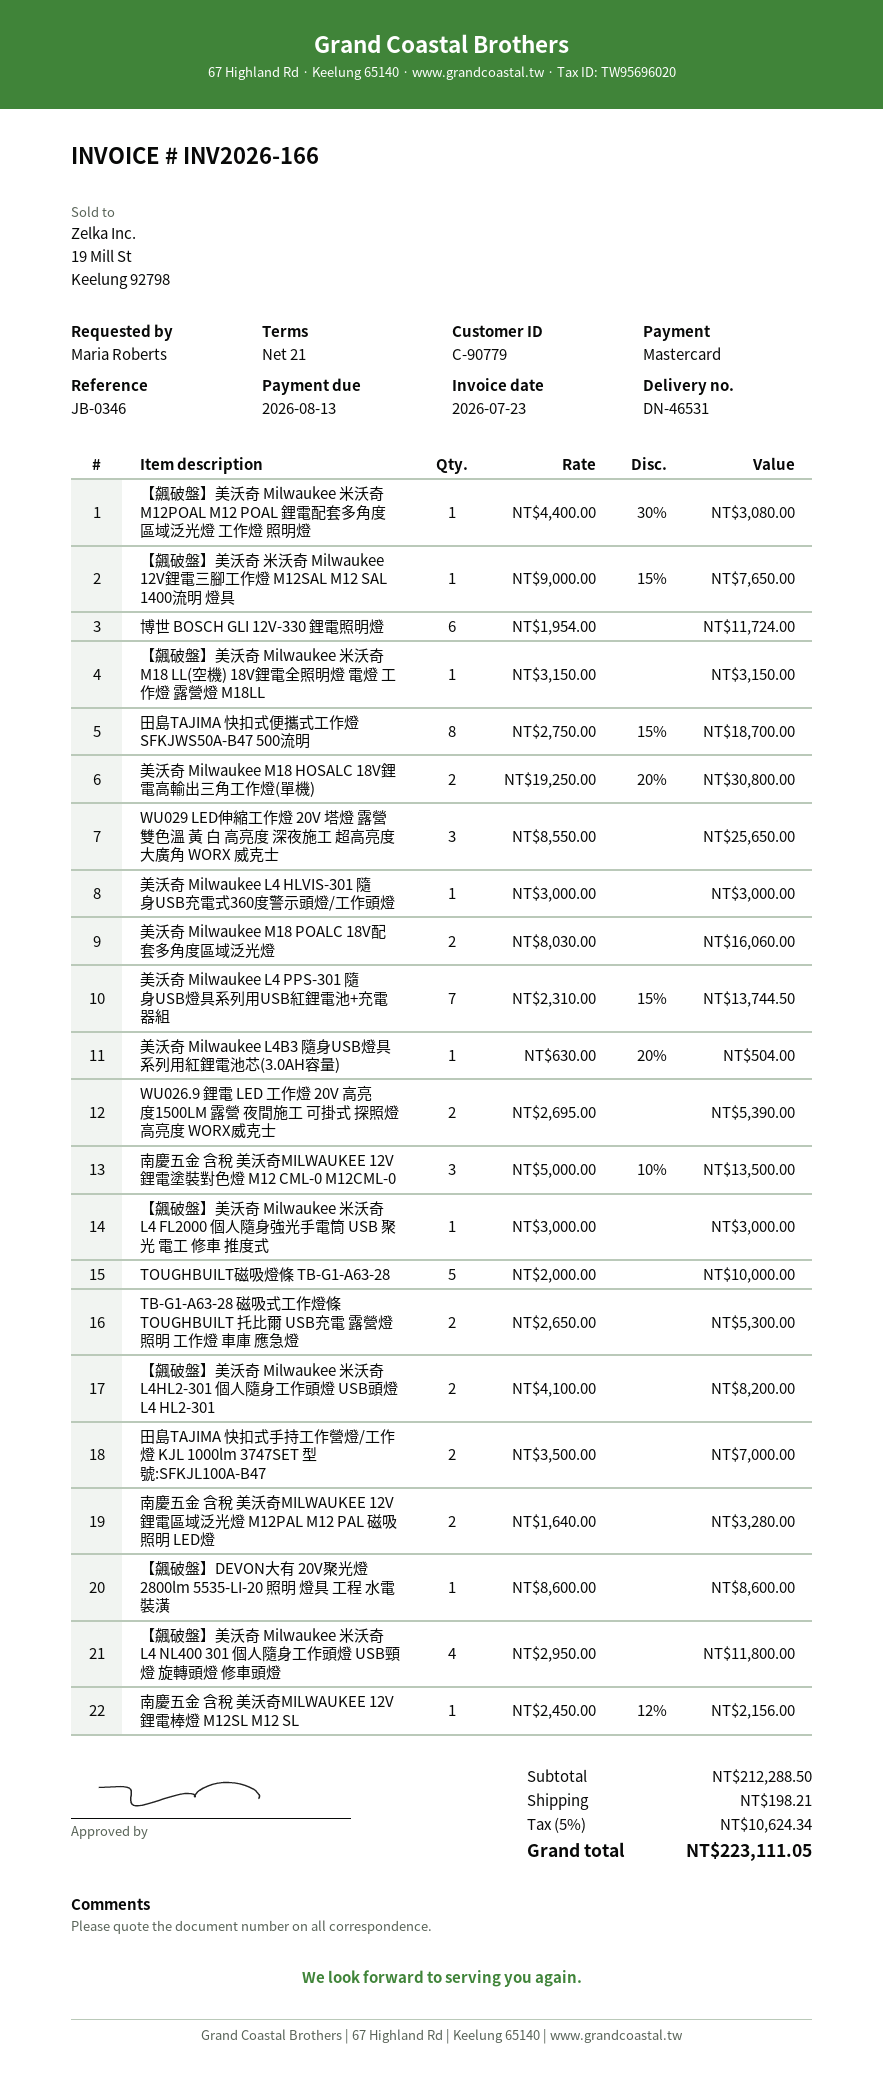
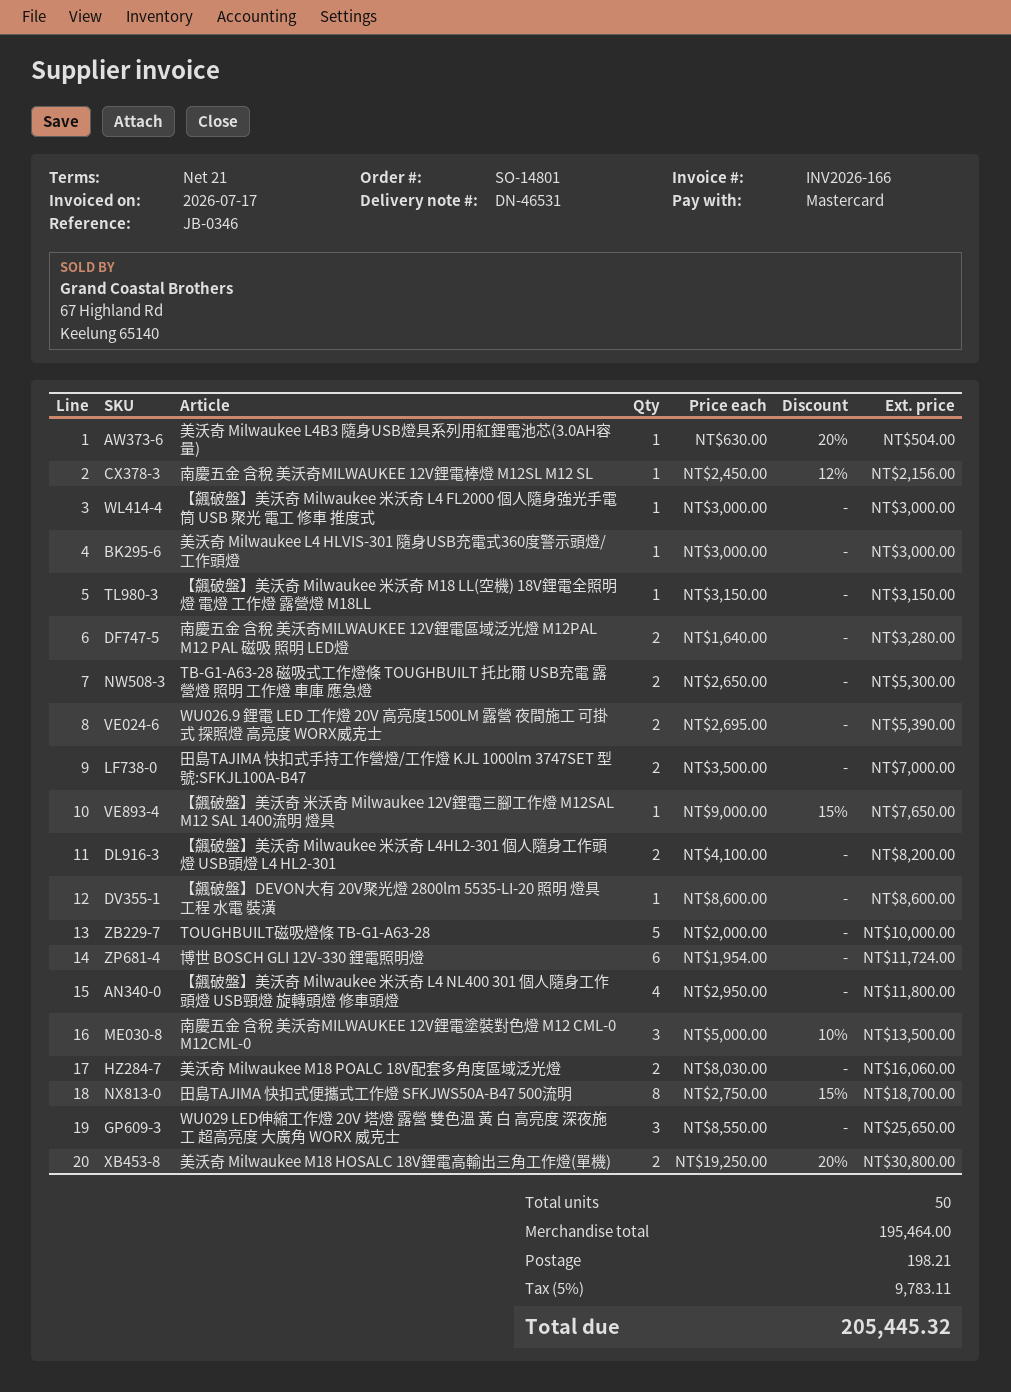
invoice date: 2026-07-23 -> 2026-07-17
【飆破盤】美沃奇 Milwaukee 米沃奇 M12POAL M12 POAL 鋰電配套多角度區域泛光燈 工作燈 照明燈: 1 x 4400.00 - 30% = 3080.00 -> none
美沃奇 Milwaukee L4 PPS-301 隨身USB燈具系列用USB紅鋰電池+充電器組: 7 x 2310.00 - 15% = 13744.50 -> none
subtotal: 212288.50 -> 195464.00
tax: 5% = 10624.34 -> 5% = 9783.11
total: 223111.05 -> 205445.32

